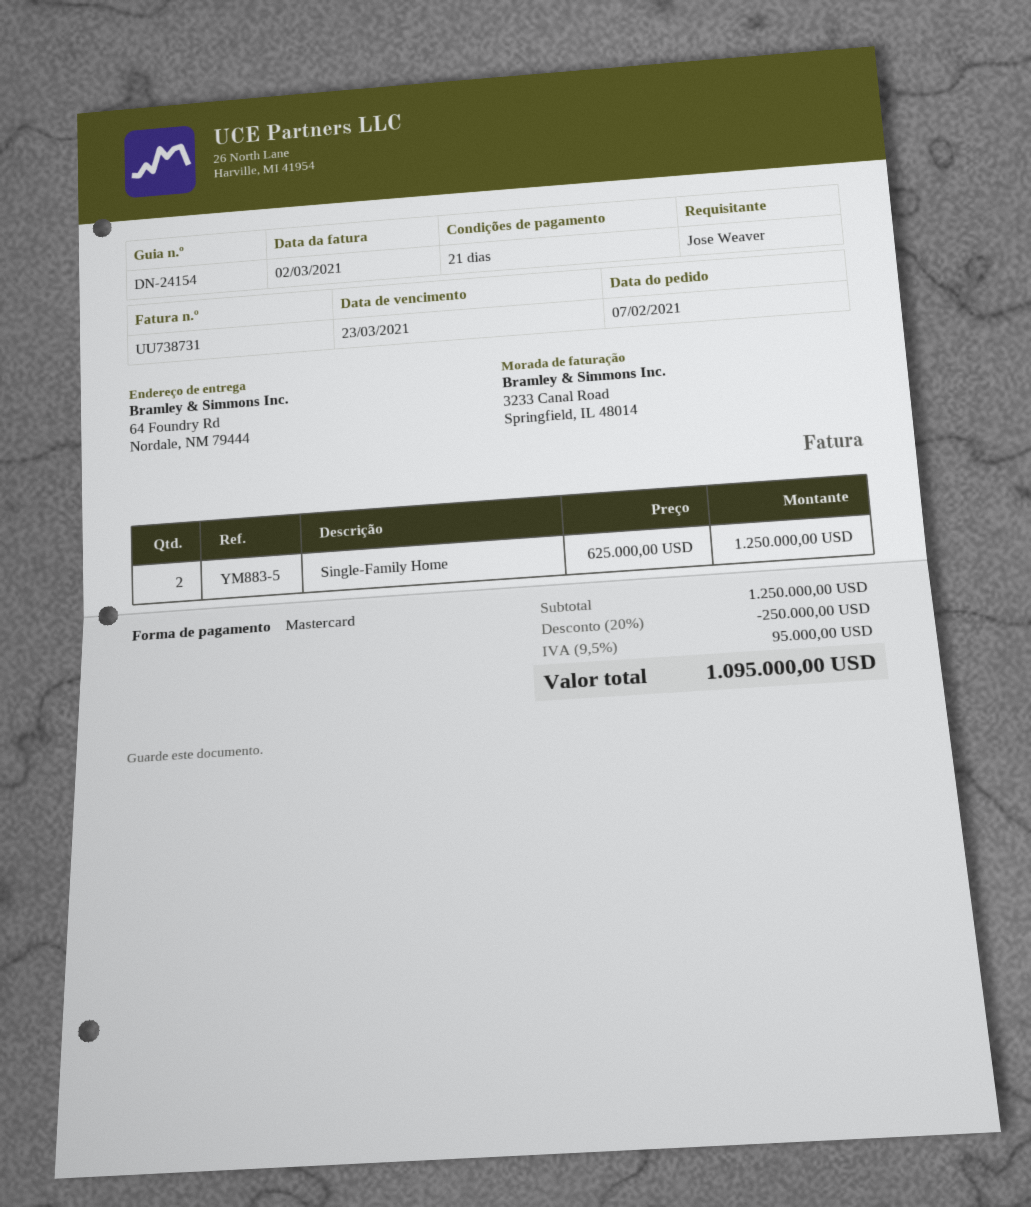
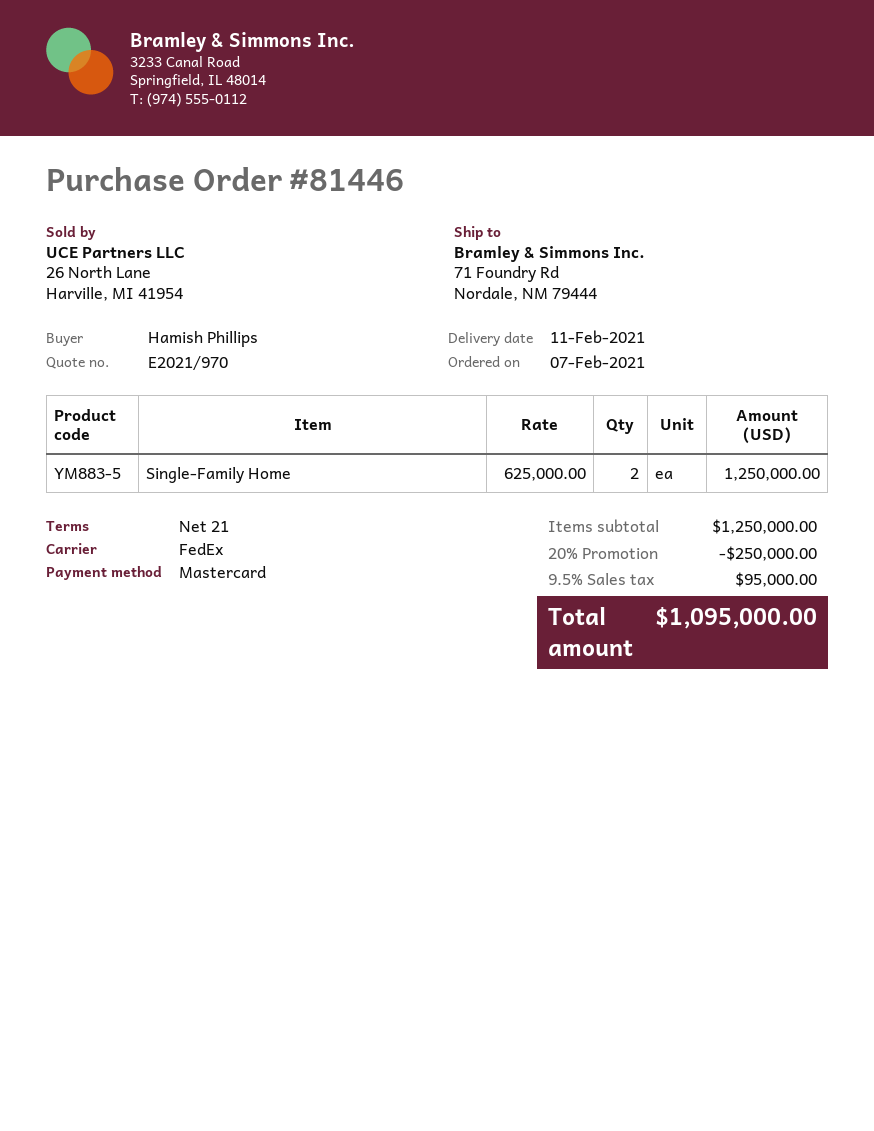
ordered by: Jose Weaver -> Hamish Phillips
ship to: 64 Foundry Rd, Nordale, NM 79444 -> 71 Foundry Rd, Nordale, NM 79444

